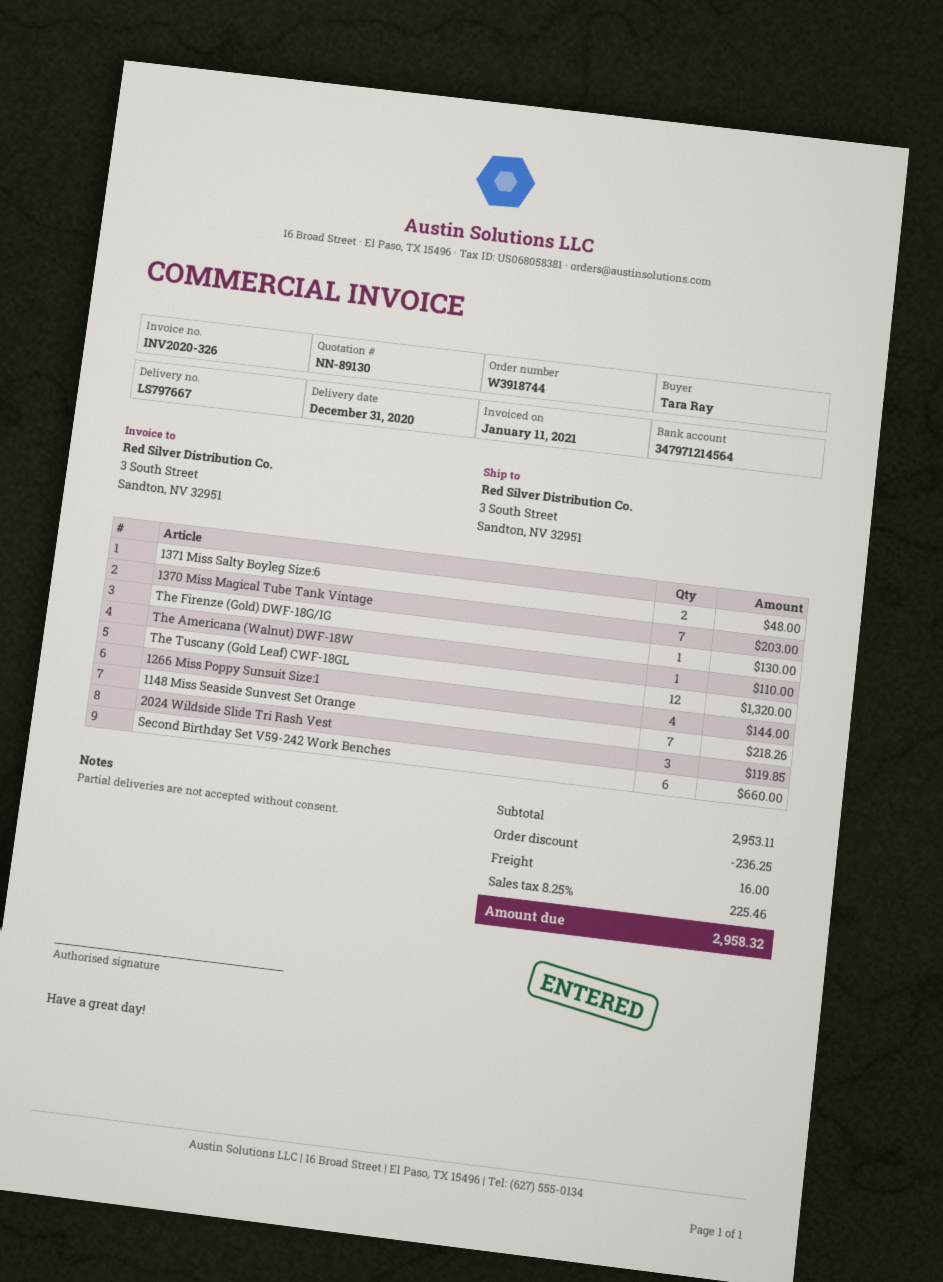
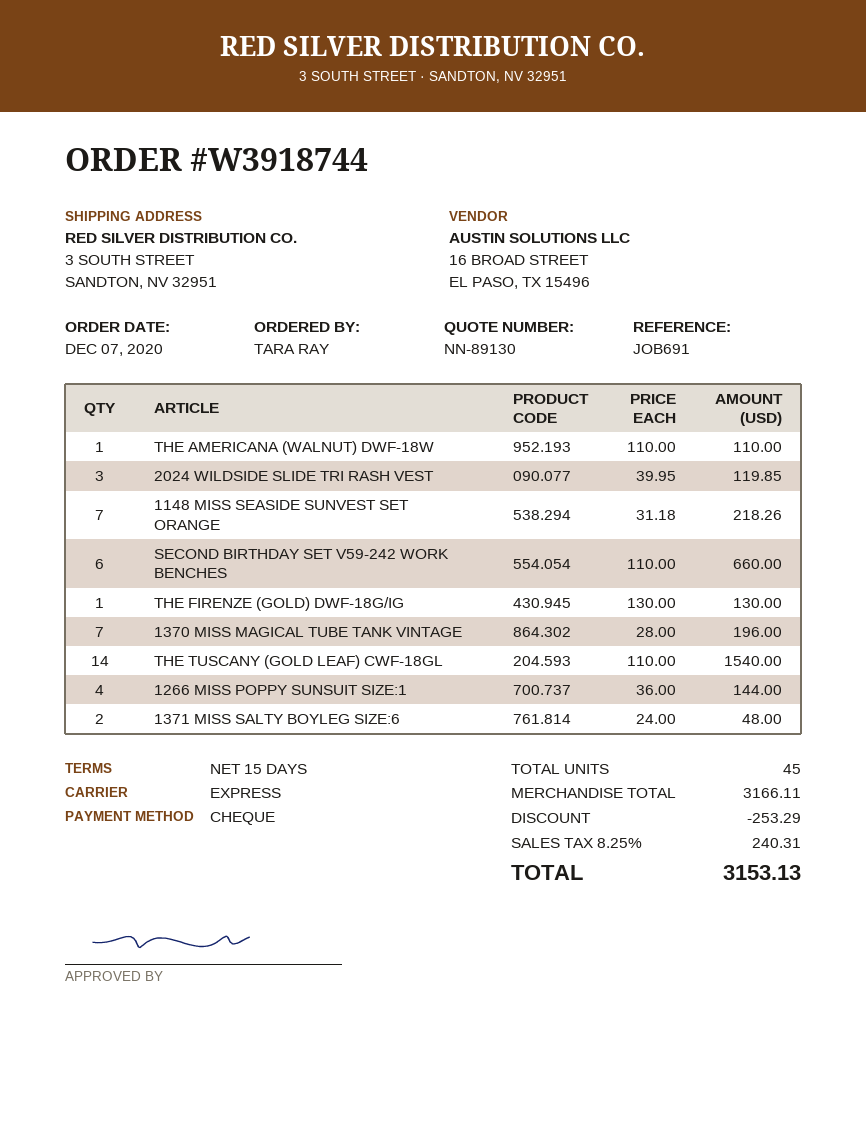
1370 Miss Magical Tube Tank Vintage: 7 for 203.00 -> 7 for 196.00
The Tuscany (Gold Leaf) CWF-18GL: 12 for 1320.00 -> 14 for 1540.00
subtotal: 2953.11 -> 3166.11
discount: 236.25 -> 253.29
shipping: 16.00 -> none
tax: 8.25% = 225.46 -> 8.25% = 240.31
total: 2958.32 -> 3153.13

